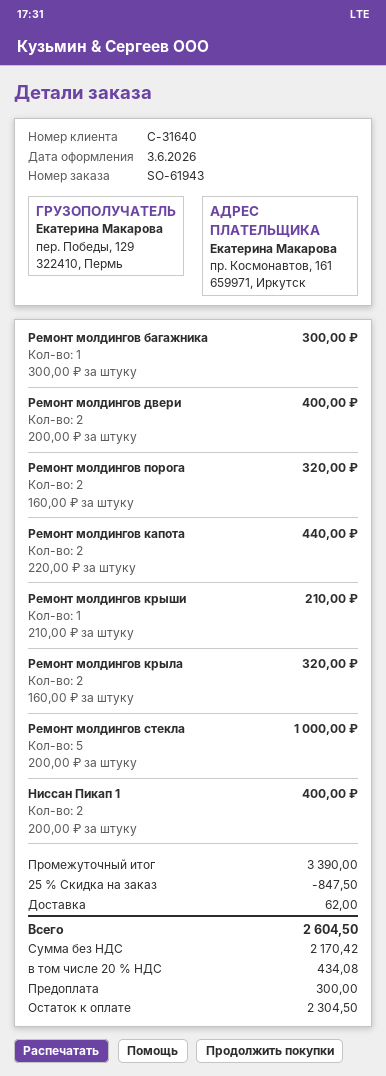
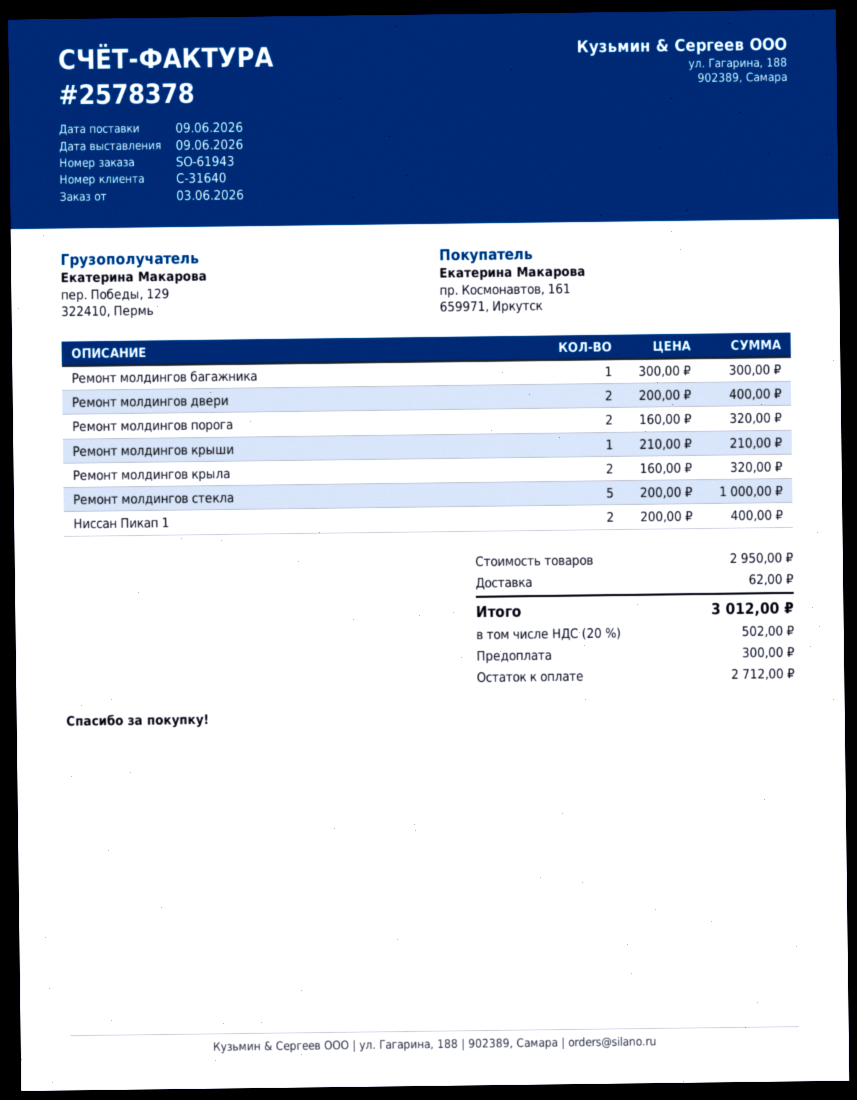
Ремонт молдингов капота: 2 x 220.00 = 440.00 -> none
subtotal: 3390.00 -> 2950.00
discount: 25% = 847.50 -> none
tax: 20% = 434.08 -> 20% = 502.00
total: 2604.50 -> 3012.00
balance: 2304.50 -> 2712.00

